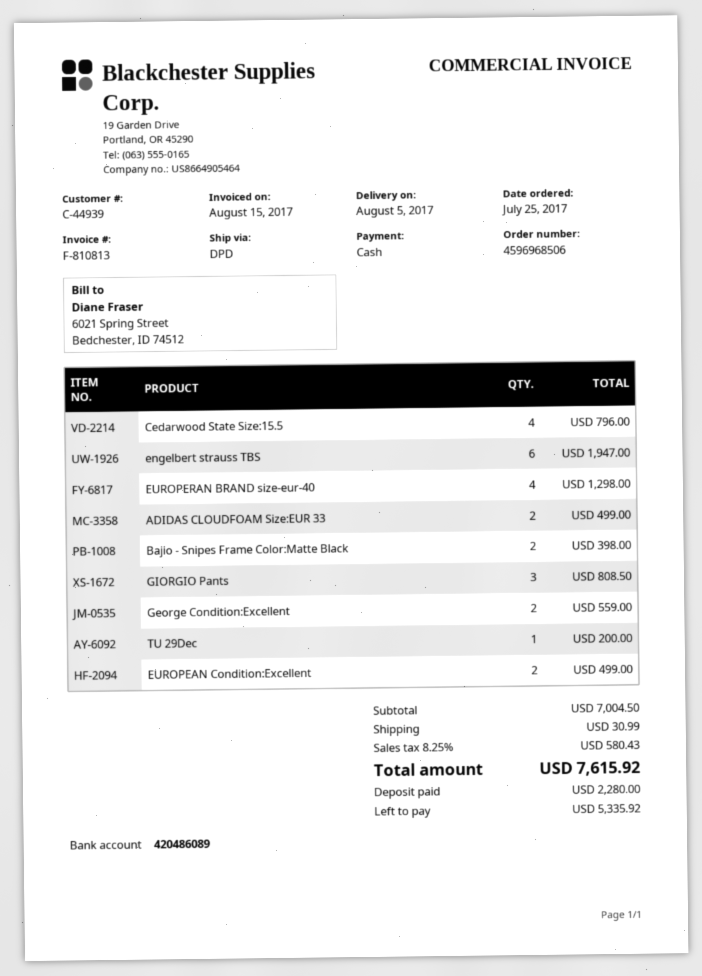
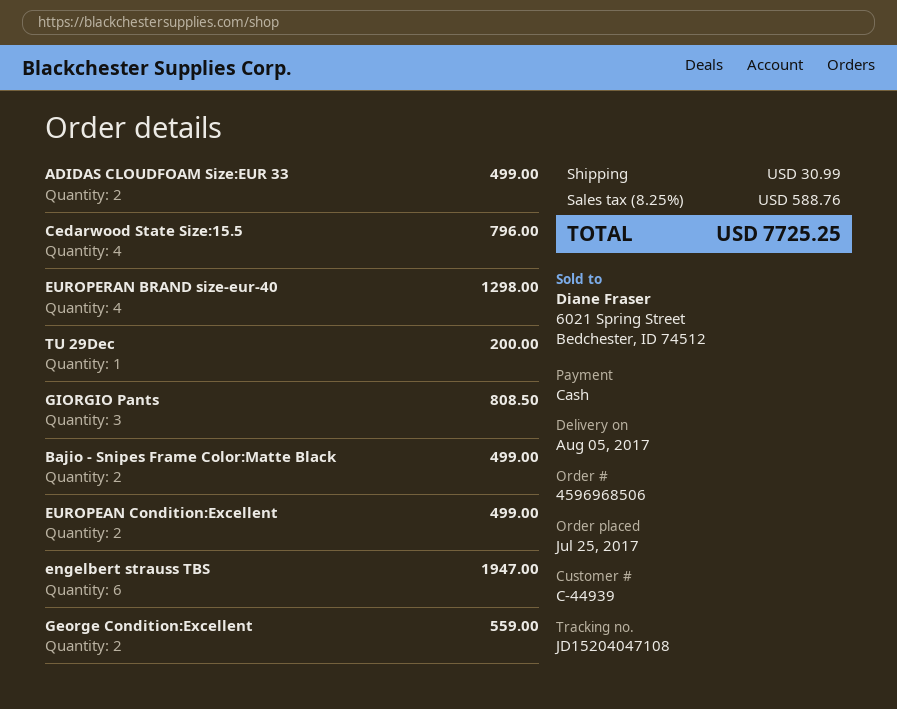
Bajio - Snipes Frame Color:Matte Black: 2 for 398.00 -> 2 for 499.00
tax: 8.25% = 580.43 -> 8.25% = 588.76
total: 7615.92 -> 7725.25

